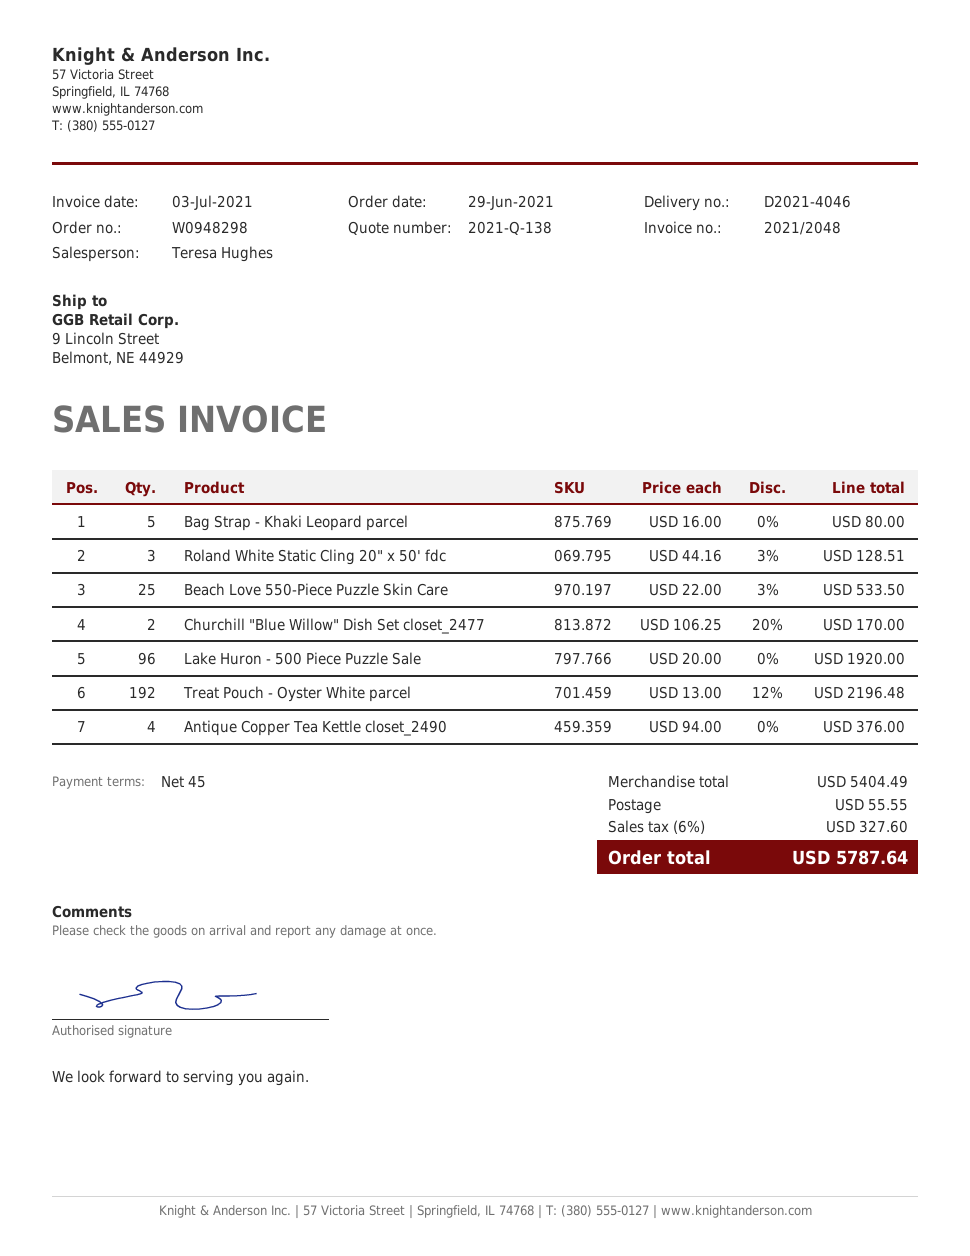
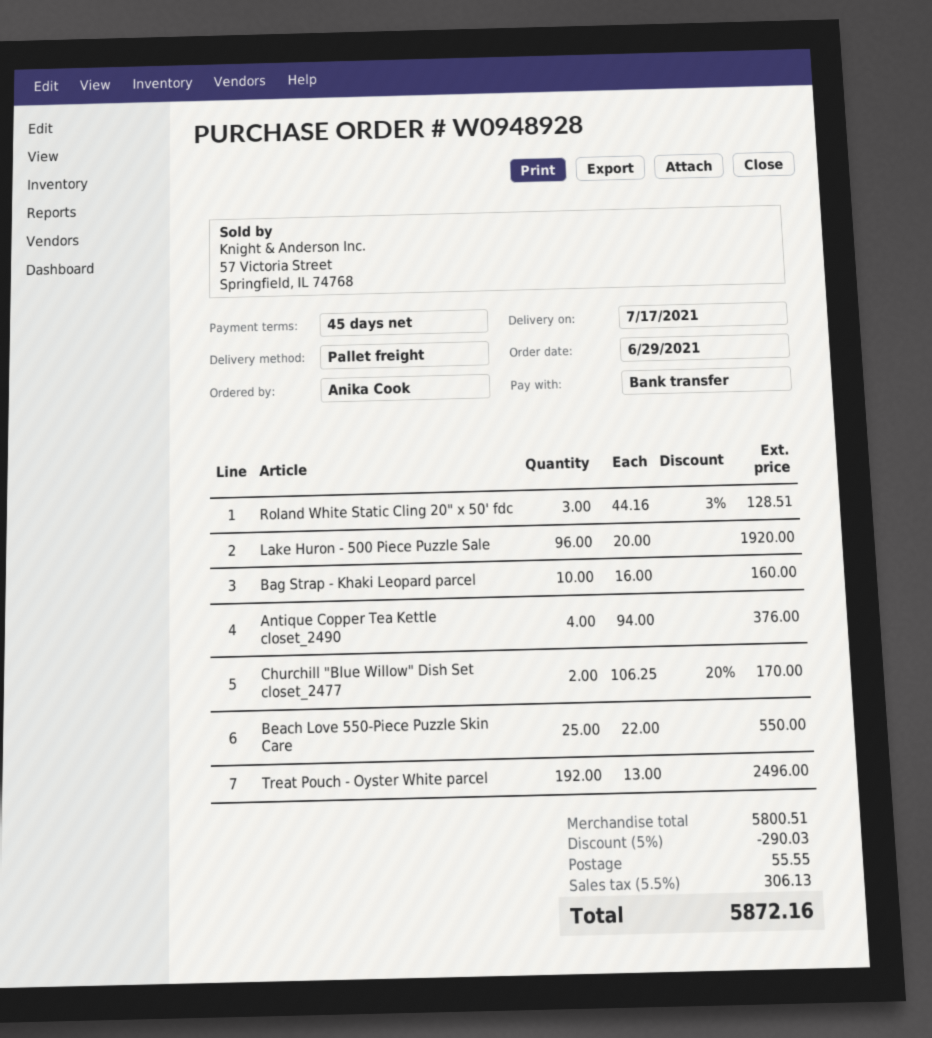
order number: W0948298 -> W0948928
Bag Strap - Khaki Leopard parcel: 5 x 16.00 = 80.00 -> 10 x 16.00 = 160.00
Beach Love 550-Piece Puzzle Skin Care: 25 x 22.00 - 3% = 533.50 -> 25 x 22.00 = 550.00
Treat Pouch - Oyster White parcel: 192 x 13.00 - 12% = 2196.48 -> 192 x 13.00 = 2496.00
subtotal: 5404.49 -> 5800.51
discount: none -> 5% = 290.03
tax: 6% = 327.60 -> 5.5% = 306.13
total: 5787.64 -> 5872.16

